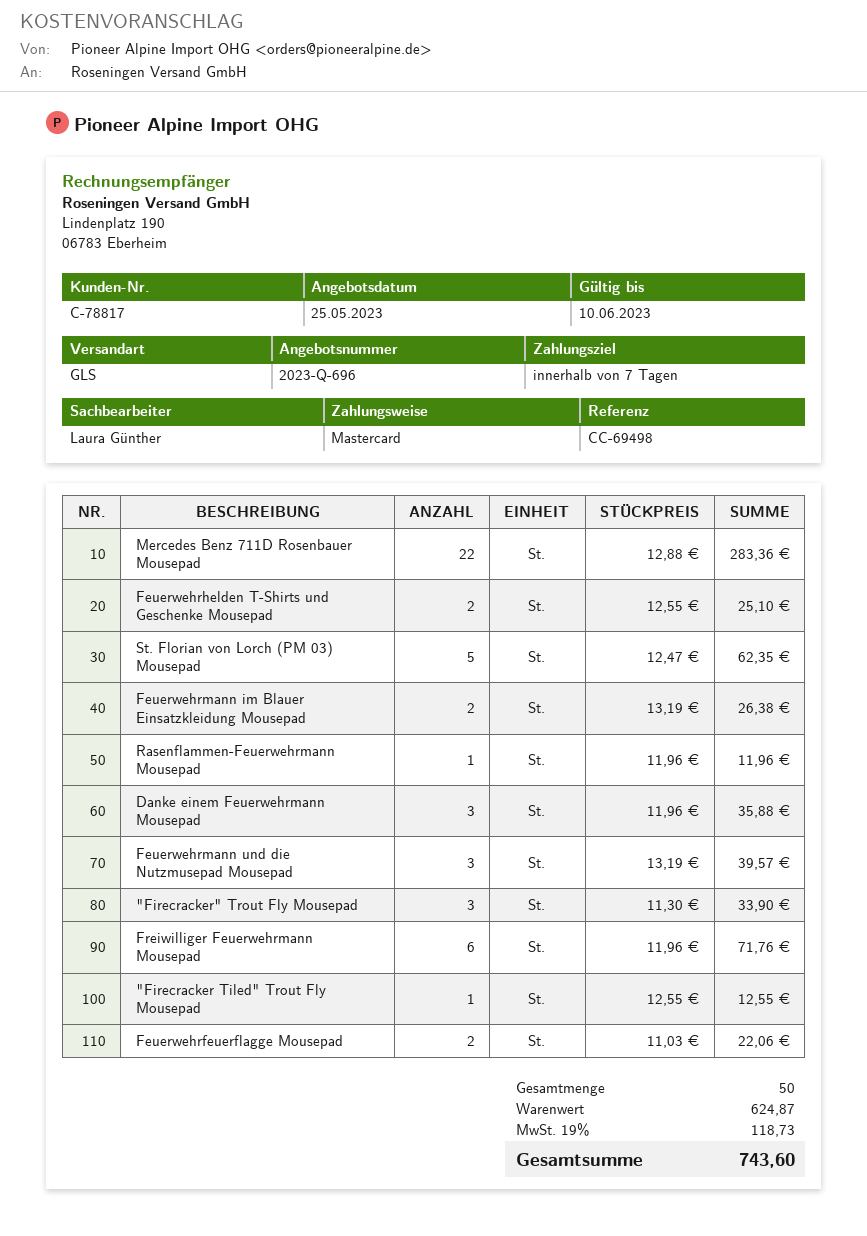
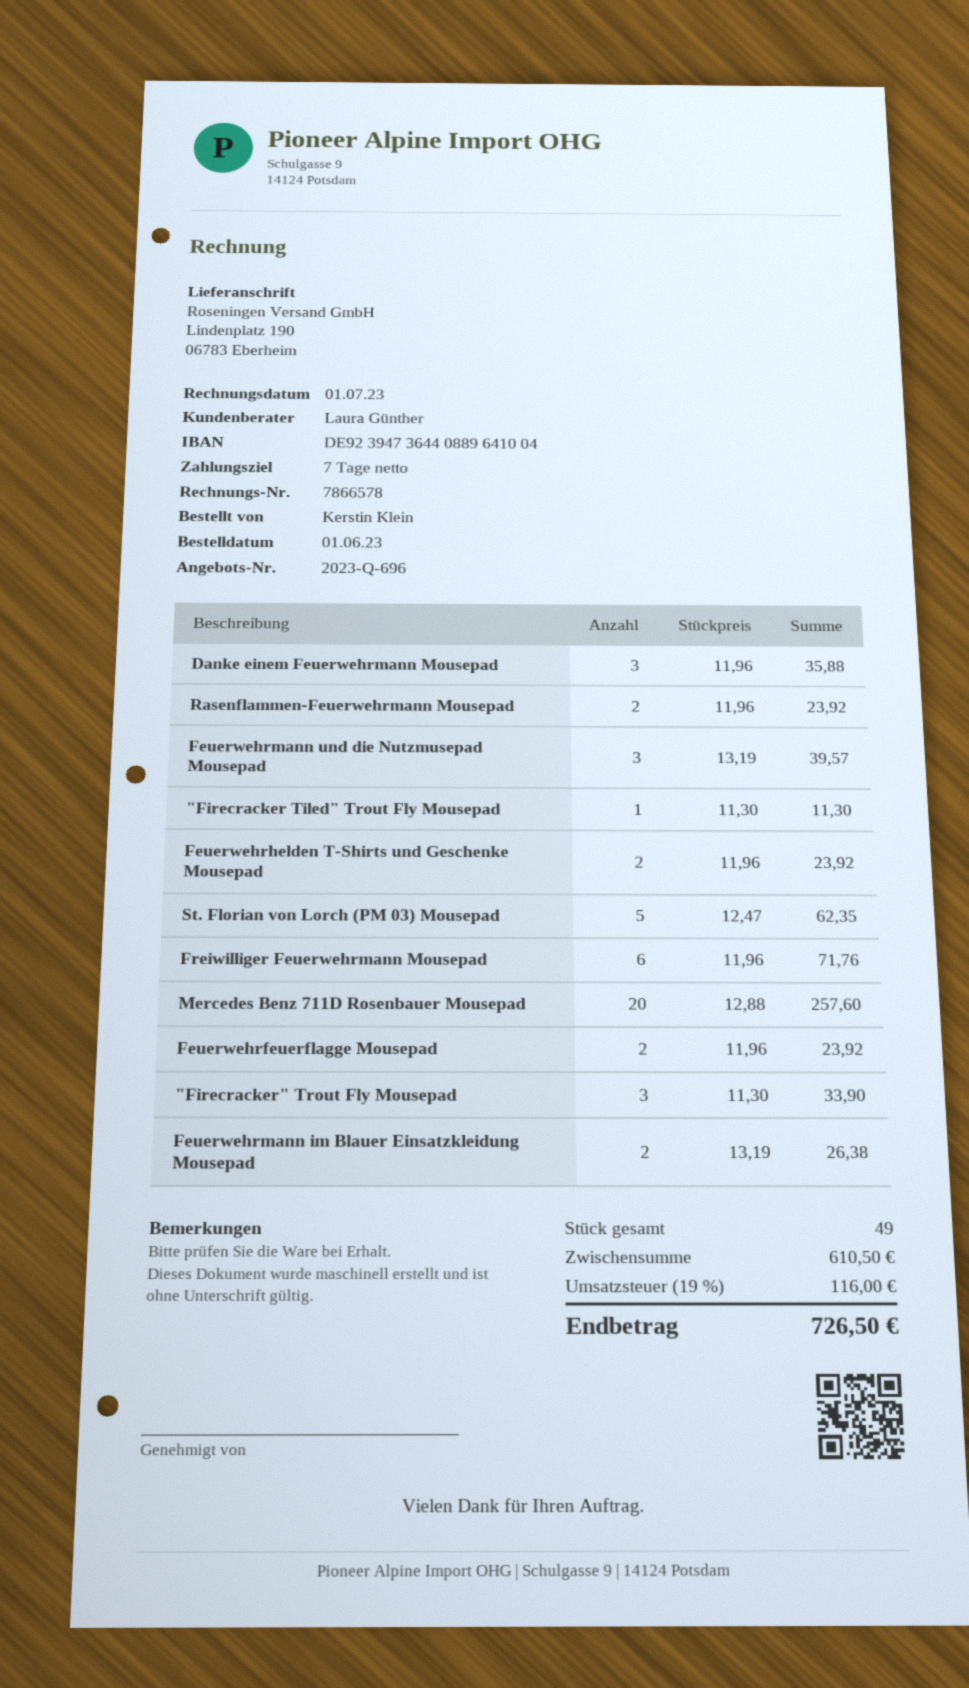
Mercedes Benz 711D Rosenbauer Mousepad: 22 x 12.88 = 283.36 -> 20 x 12.88 = 257.60
Feuerwehrhelden T-Shirts und Geschenke Mousepad: 2 x 12.55 = 25.10 -> 2 x 11.96 = 23.92
Rasenflammen-Feuerwehrmann Mousepad: 1 x 11.96 = 11.96 -> 2 x 11.96 = 23.92
"Firecracker Tiled" Trout Fly Mousepad: 1 x 12.55 = 12.55 -> 1 x 11.30 = 11.30
Feuerwehrfeuerflagge Mousepad: 2 x 11.03 = 22.06 -> 2 x 11.96 = 23.92
total quantity: 50 -> 49
subtotal: 624.87 -> 610.50
tax: 19% = 118.73 -> 19% = 116.00
total: 743.60 -> 726.50

